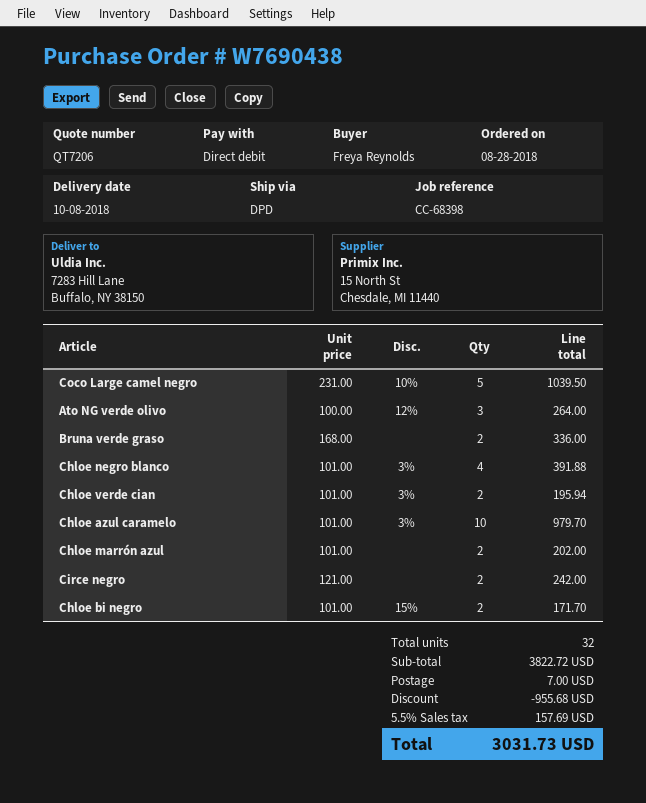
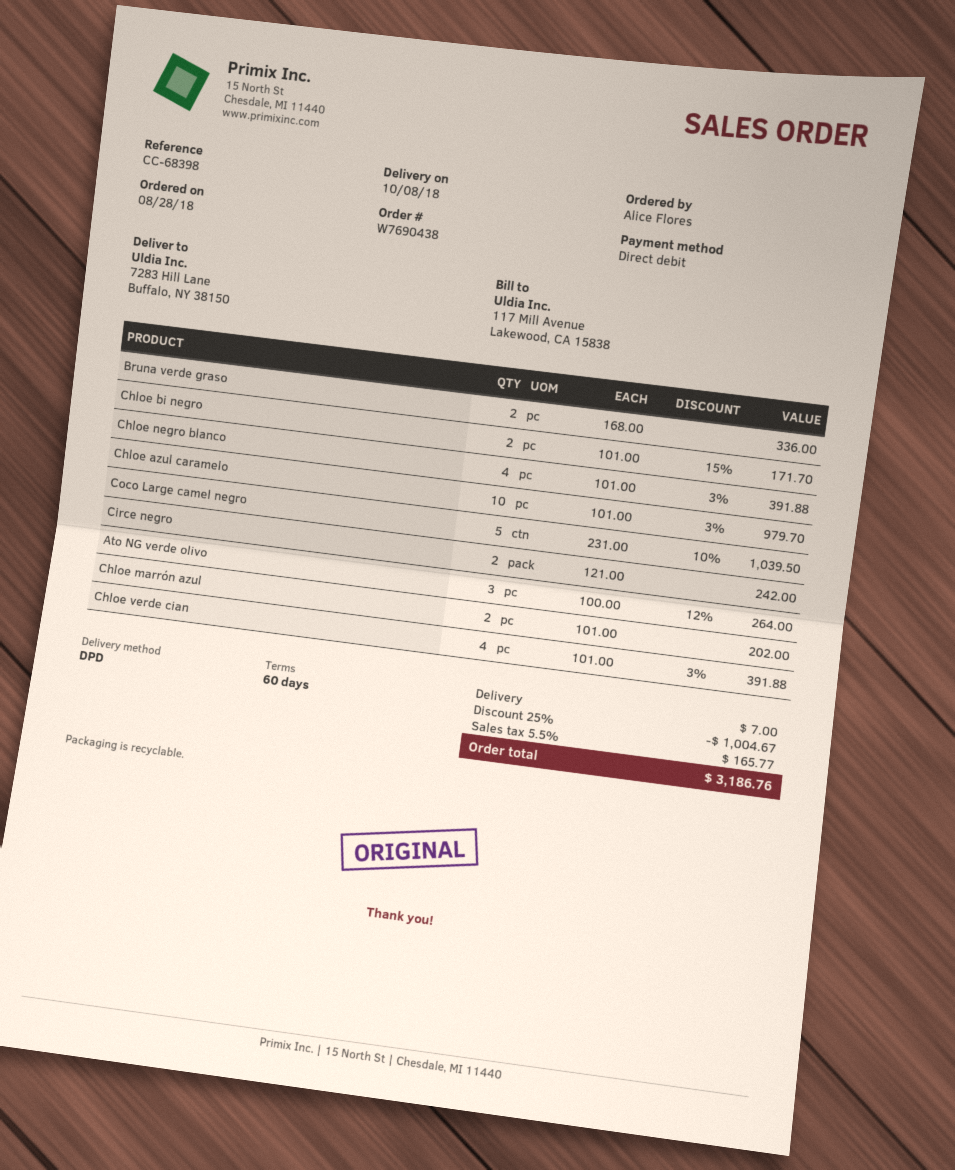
ordered by: Freya Reynolds -> Alice Flores
Chloe verde cian: 2 x 101.00 - 3% = 195.94 -> 4 x 101.00 - 3% = 391.88
discount: 955.68 -> 1004.67
tax: 5.5% = 157.69 -> 5.5% = 165.77
total: 3031.73 -> 3186.76

